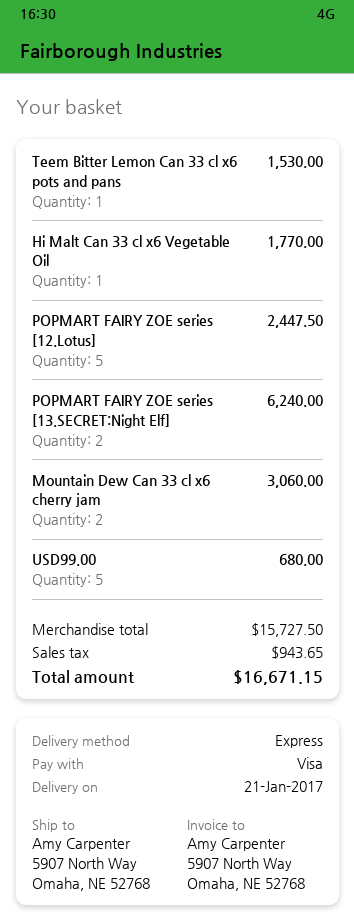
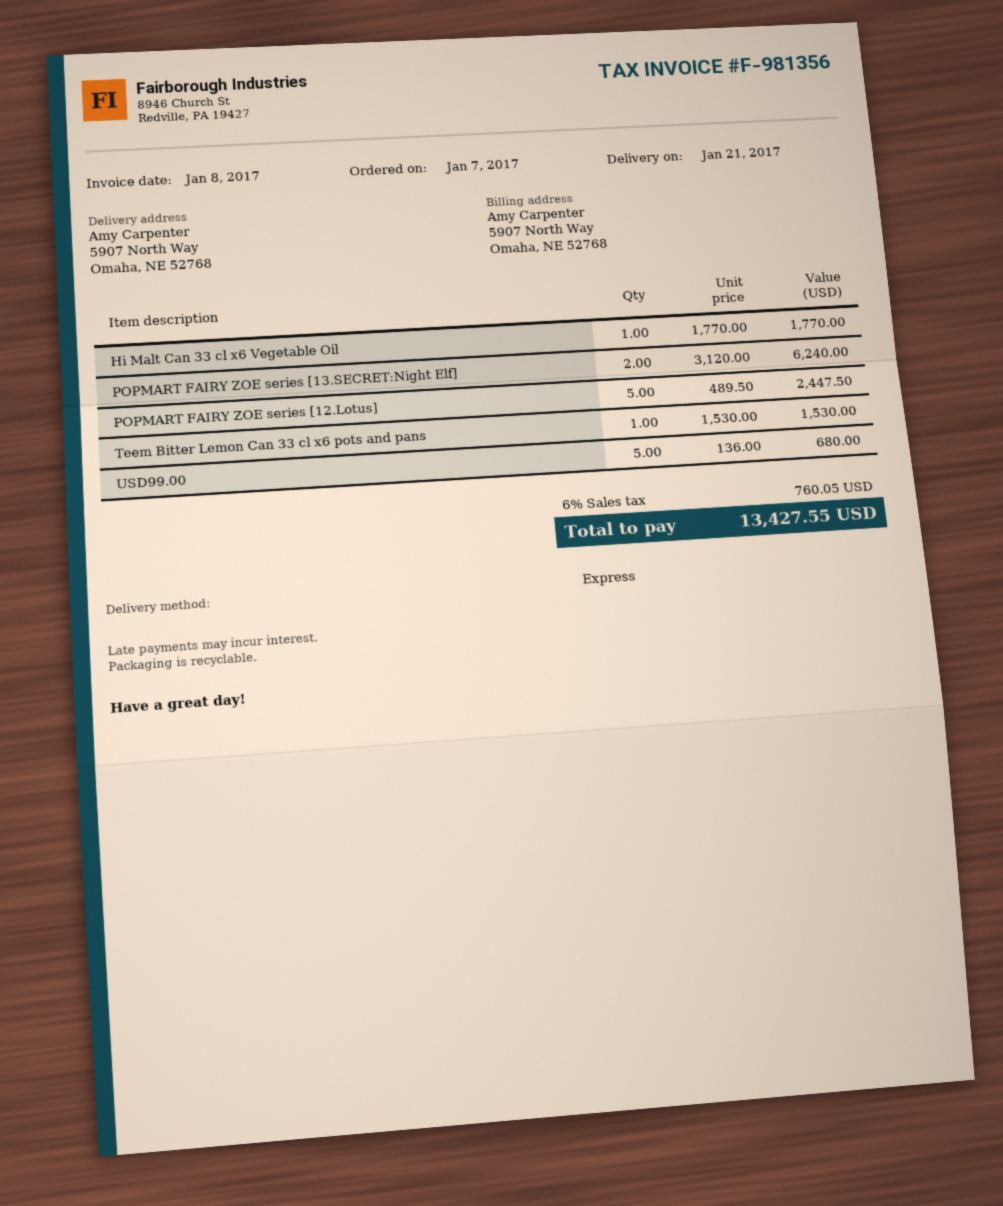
Mountain Dew Can 33 cl x6 cherry jam: 2 for 3060.00 -> none
tax: 943.65 -> 760.05
total: 16671.15 -> 13427.55

